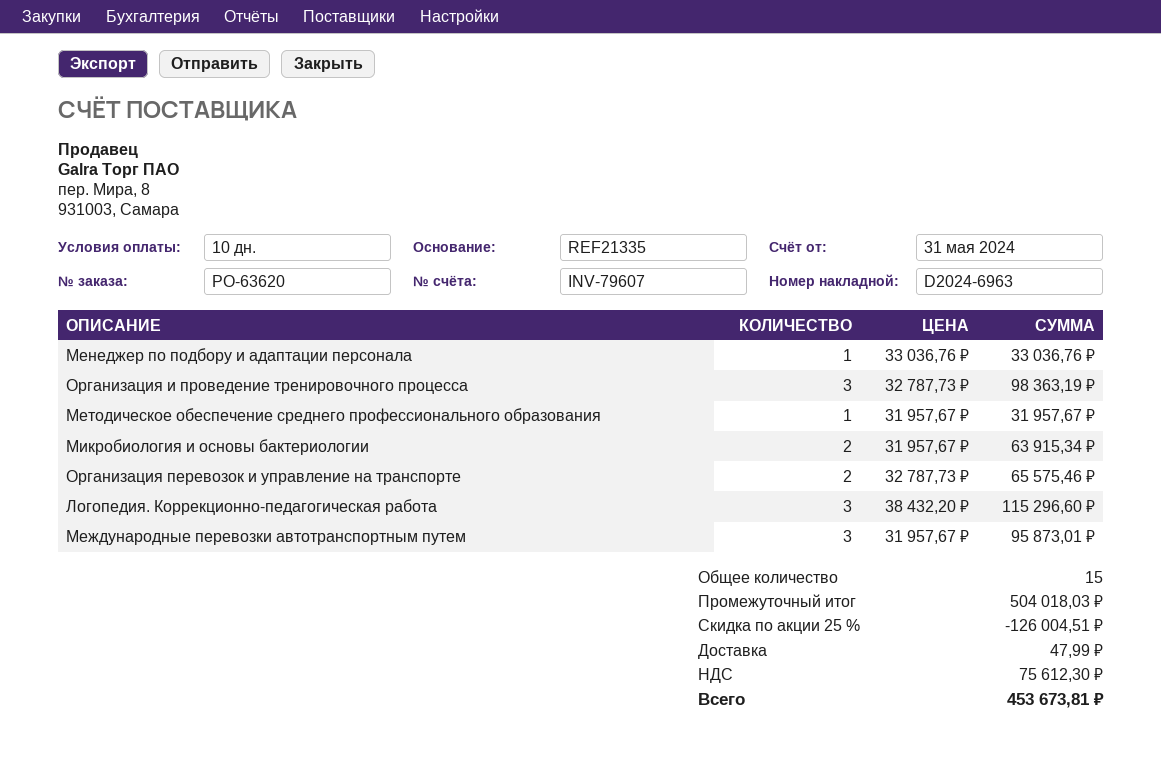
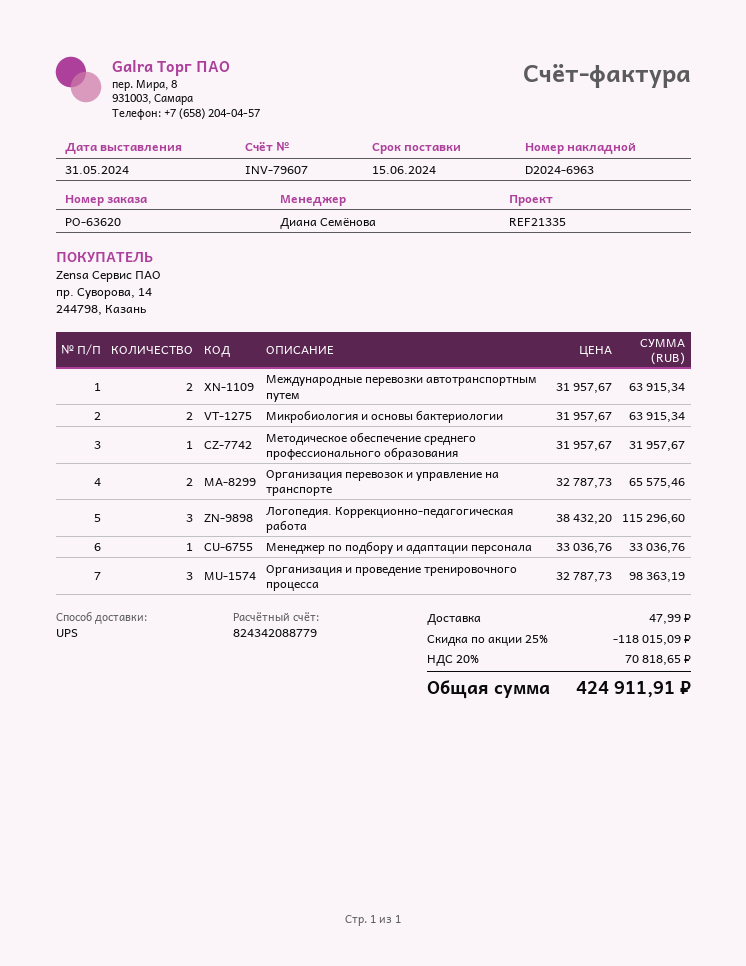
Международные перевозки автотранспортным путем: 3 x 31957.67 = 95873.01 -> 2 x 31957.67 = 63915.34
discount: 25% = 126004.51 -> 25% = 118015.09
tax: 75612.30 -> 70818.65
total: 453673.81 -> 424911.91

